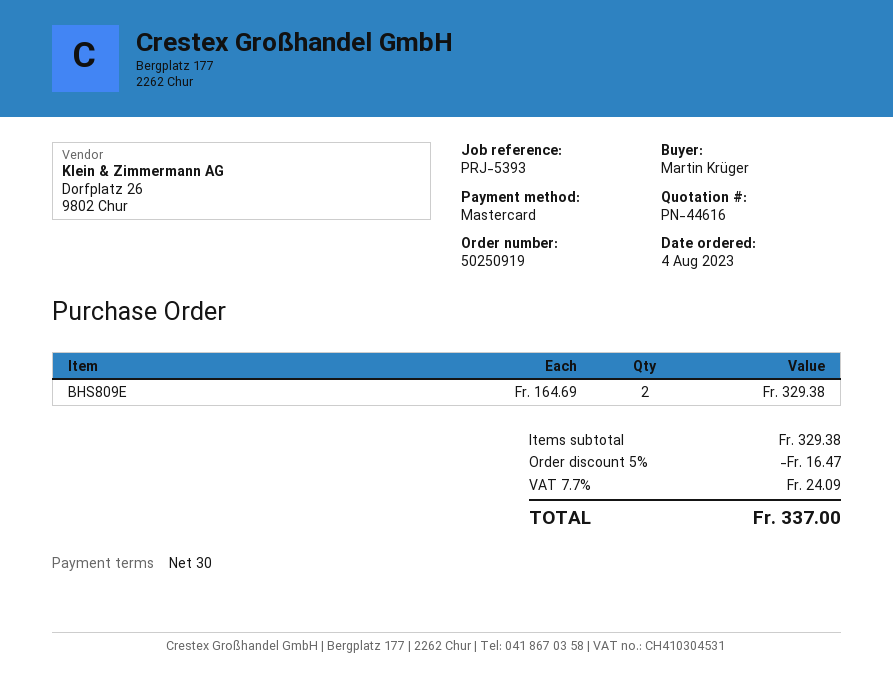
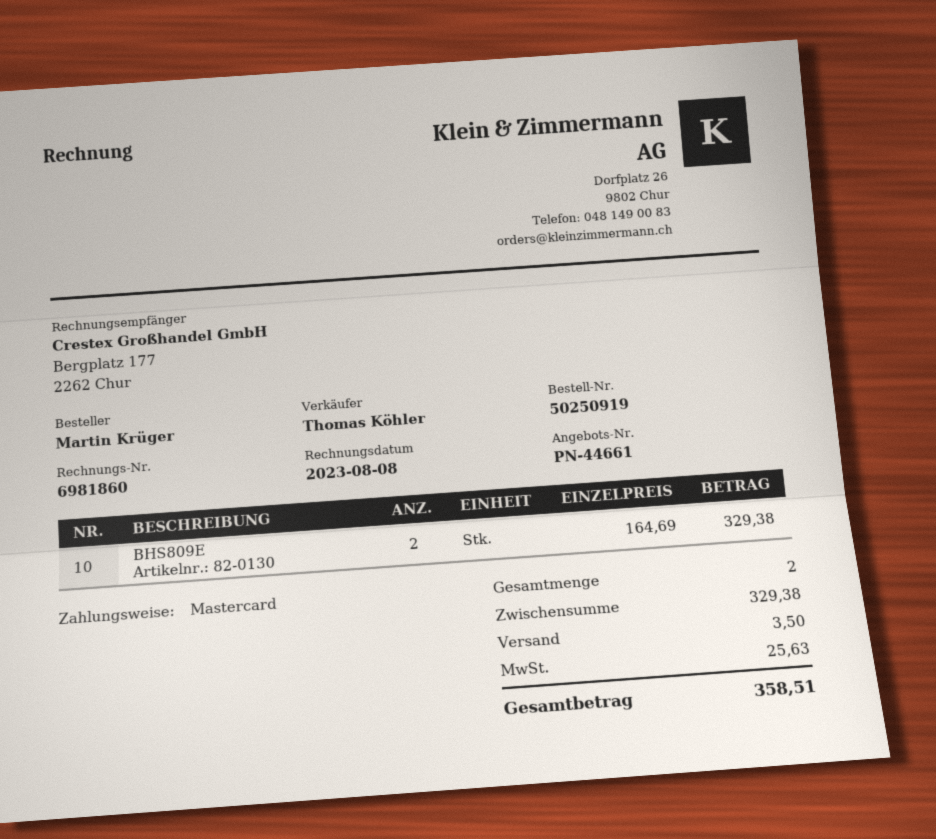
quote number: PN-44616 -> PN-44661
discount: 5% = 16.47 -> none
shipping: none -> 3.50
tax: 24.09 -> 25.63
total: 337.00 -> 358.51

